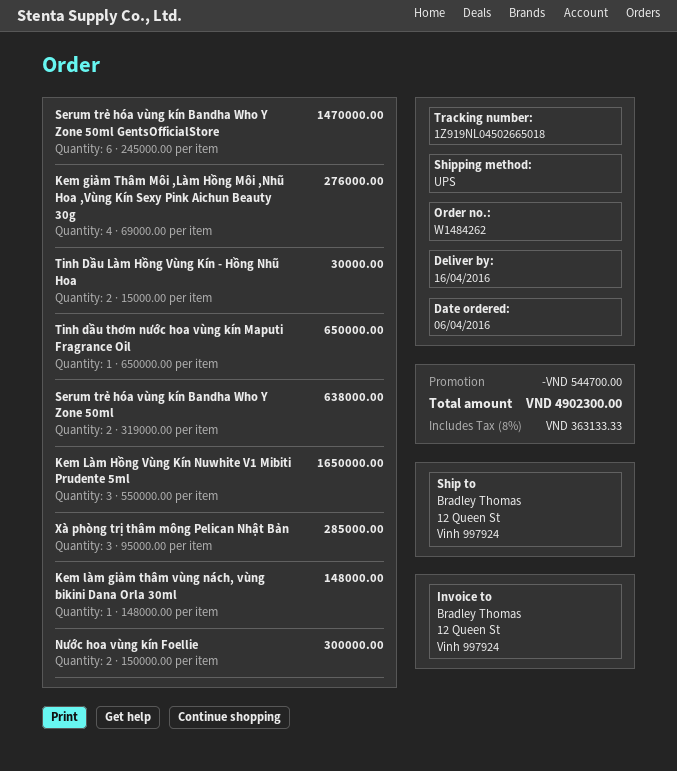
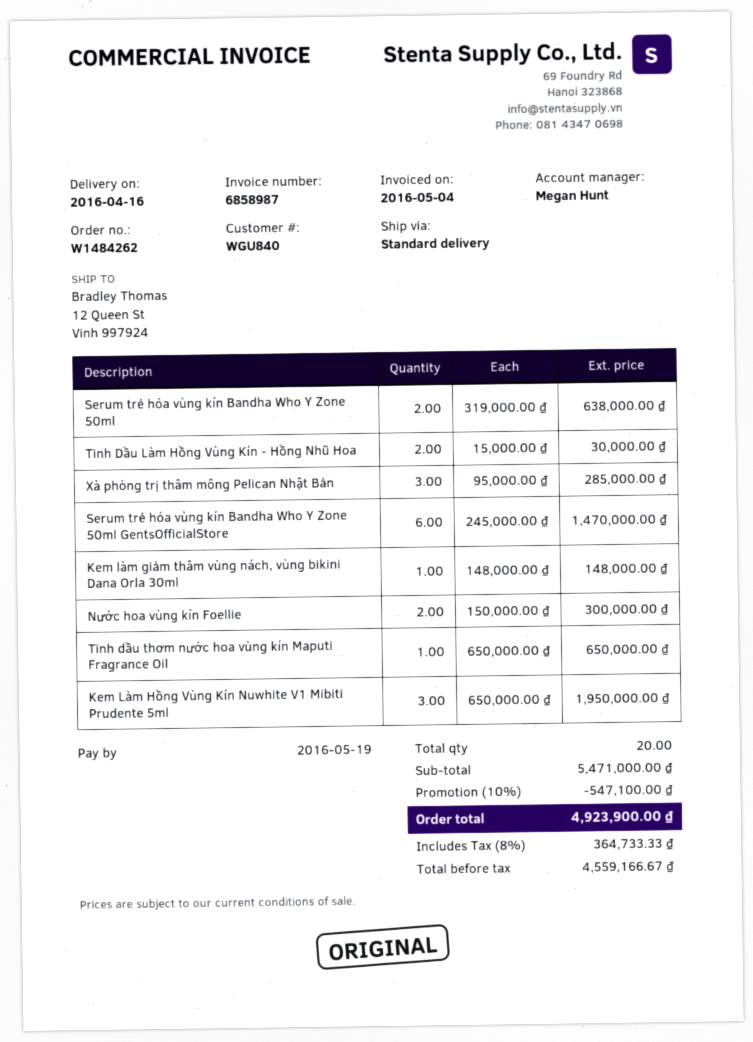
shipping method: UPS -> standard
Kem giảm Thâm Môi ,Làm Hồng Môi ,Nhũ Hoa ,Vùng Kín Sexy Pink Aichun Beauty 30g: 4 x 69000.00 = 276000.00 -> none
Kem Làm Hồng Vùng Kín Nuwhite V1 Mibiti Prudente 5ml: 3 x 550000.00 = 1650000.00 -> 3 x 650000.00 = 1950000.00
discount: 544700.00 -> 547100.00
tax: 8% = 363133.33 -> 8% = 364733.33
total: 4902300.00 -> 4923900.00

